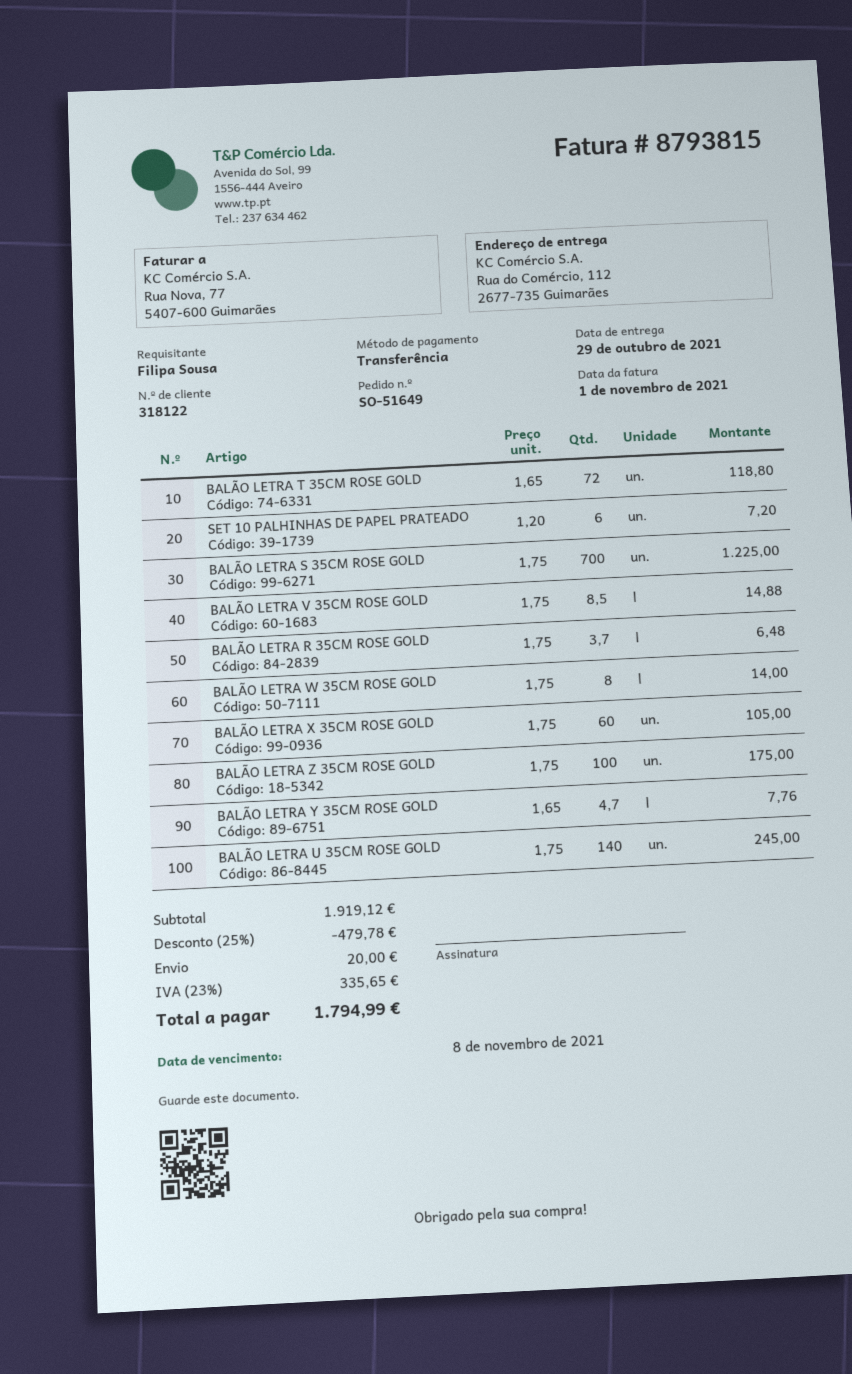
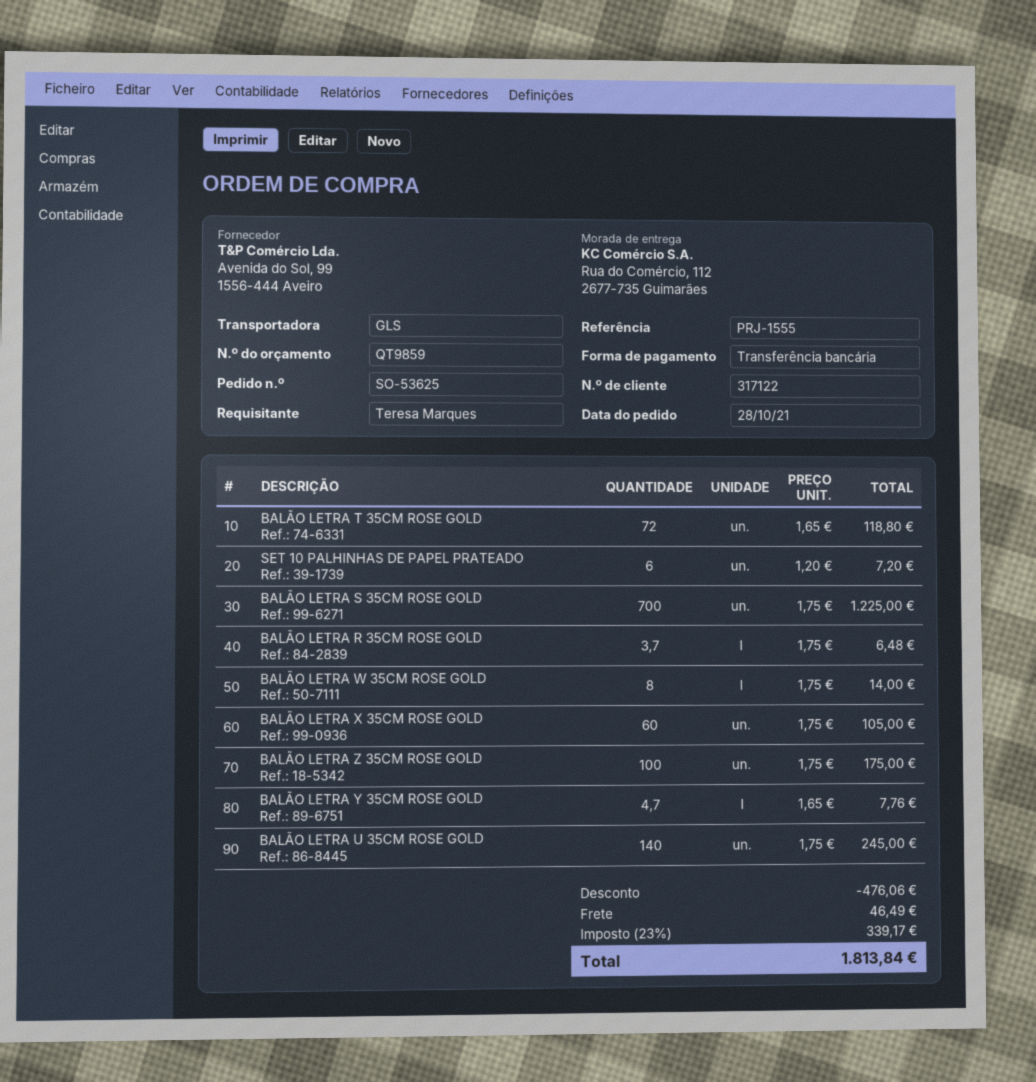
order number: SO-51649 -> SO-53625
customer number: 318122 -> 317122
ordered by: Filipa Sousa -> Teresa Marques
BALÃO LETRA V 35CM ROSE GOLD: 8.5 x 1.75 = 14.88 -> none
discount: 479.78 -> 476.06
shipping: 20.00 -> 46.49
tax: 23% = 335.65 -> 23% = 339.17
total: 1794.99 -> 1813.84

